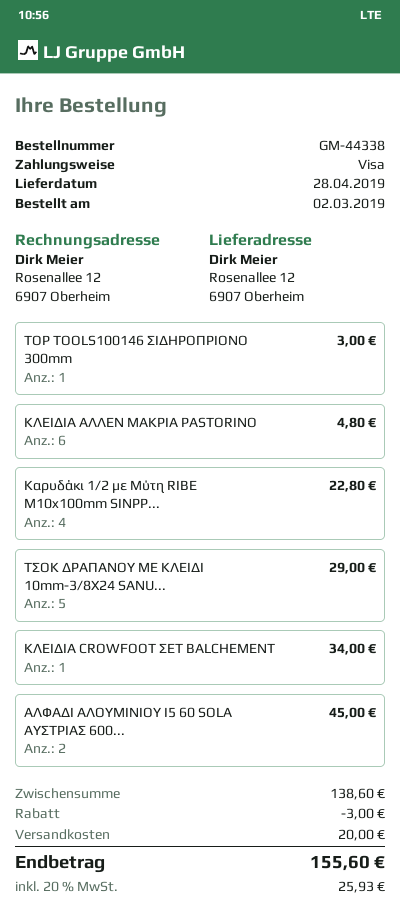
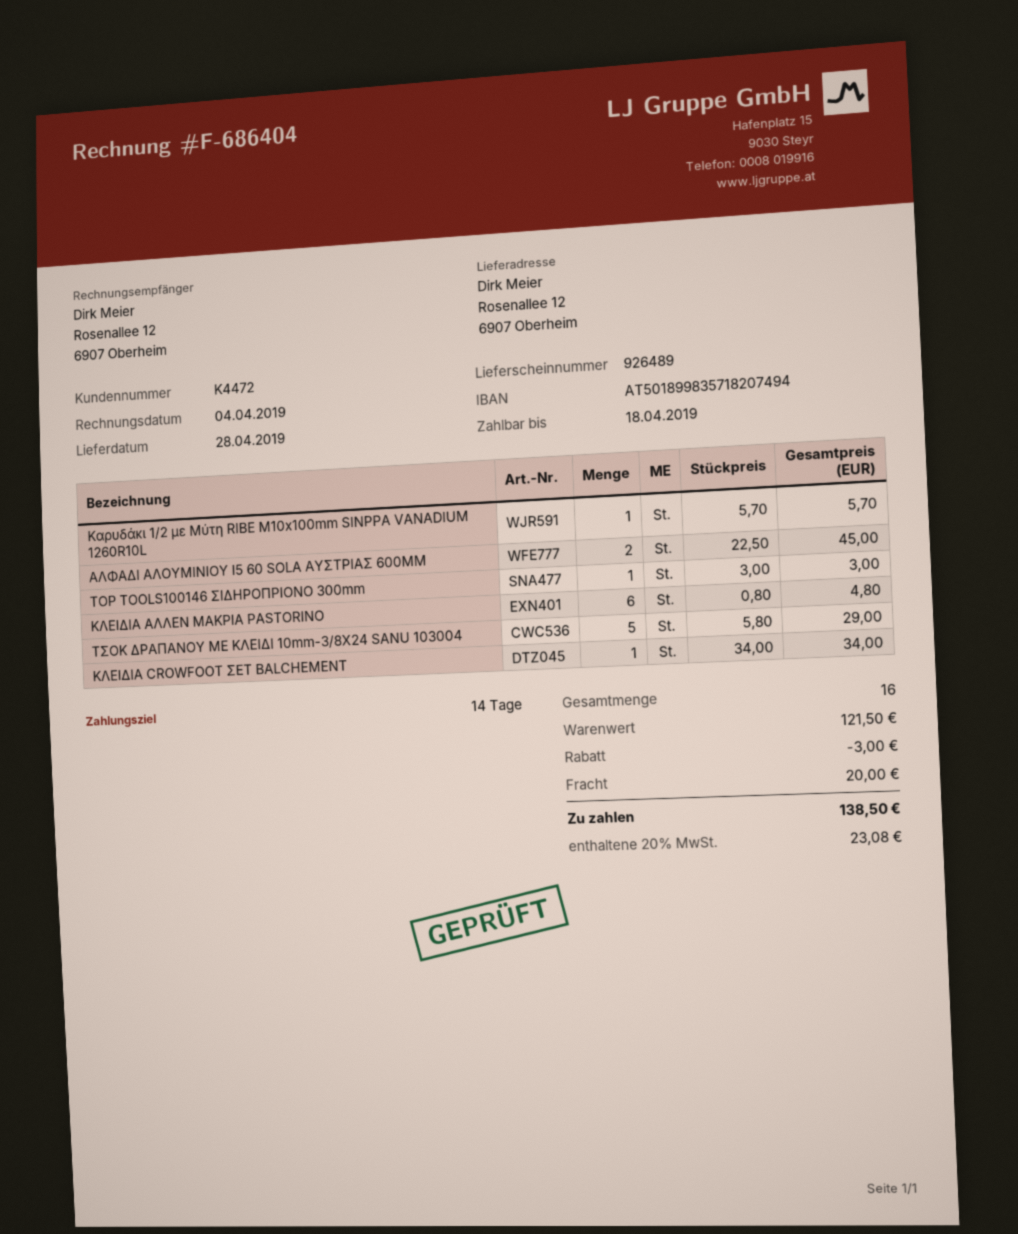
Καρυδάκι 1/2 με Μύτη RIBE M10x100mm SINPP...: 4 for 22.80 -> 1 for 5.70
subtotal: 138.60 -> 121.50
tax: 20% = 25.93 -> 20% = 23.08
total: 155.60 -> 138.50

